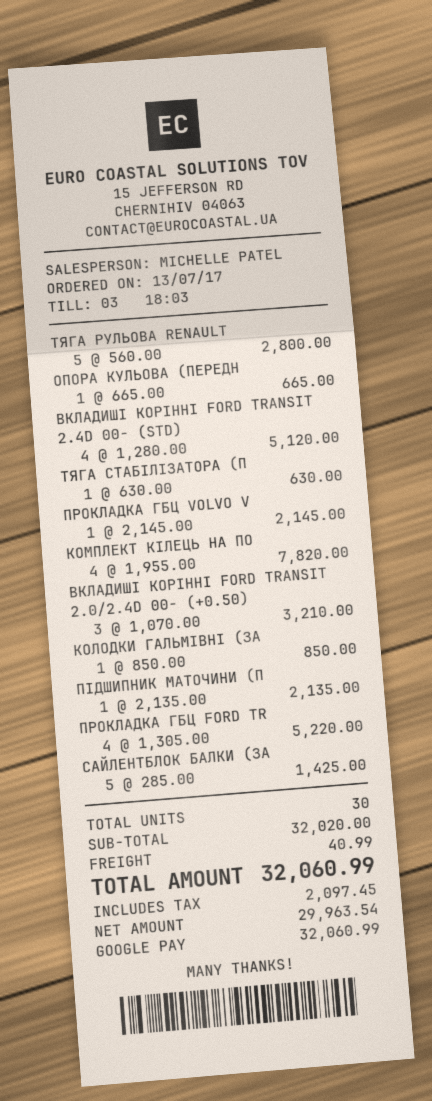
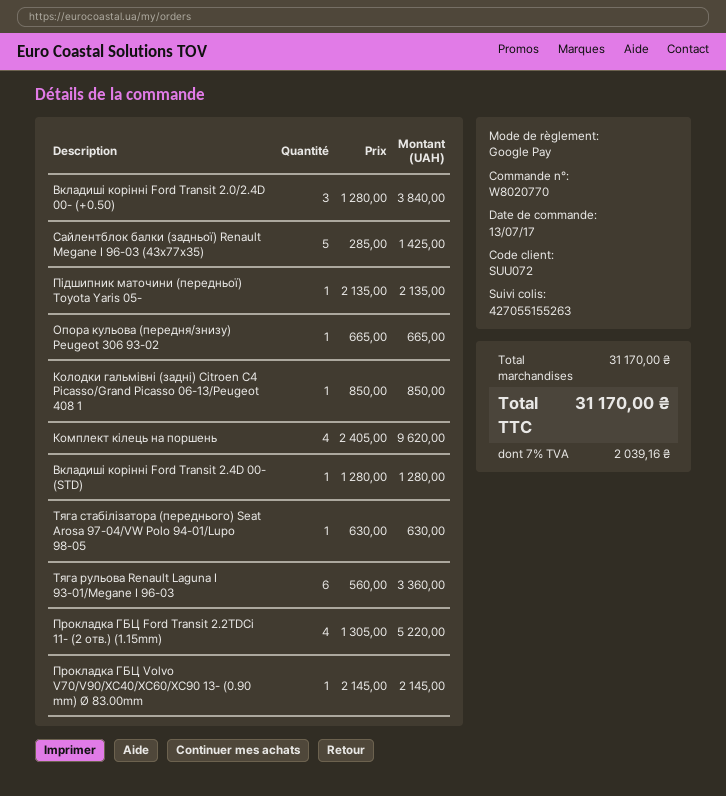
ТЯГА РУЛЬОВА RENAULT: 5 x 560.00 = 2800.00 -> 6 x 560.00 = 3360.00
ВКЛАДИШІ КОРІННІ FORD TRANSIT 2.4D 00- (STD): 4 x 1280.00 = 5120.00 -> 1 x 1280.00 = 1280.00
КОМПЛЕКТ КІЛЕЦЬ НА ПО: 4 x 1955.00 = 7820.00 -> 4 x 2405.00 = 9620.00
ВКЛАДИШІ КОРІННІ FORD TRANSIT 2.0/2.4D 00- (+0.50): 3 x 1070.00 = 3210.00 -> 3 x 1280.00 = 3840.00
subtotal: 32020.00 -> 31170.00
shipping: 40.99 -> none
tax: 2097.45 -> 2039.16
total: 32060.99 -> 31170.00

